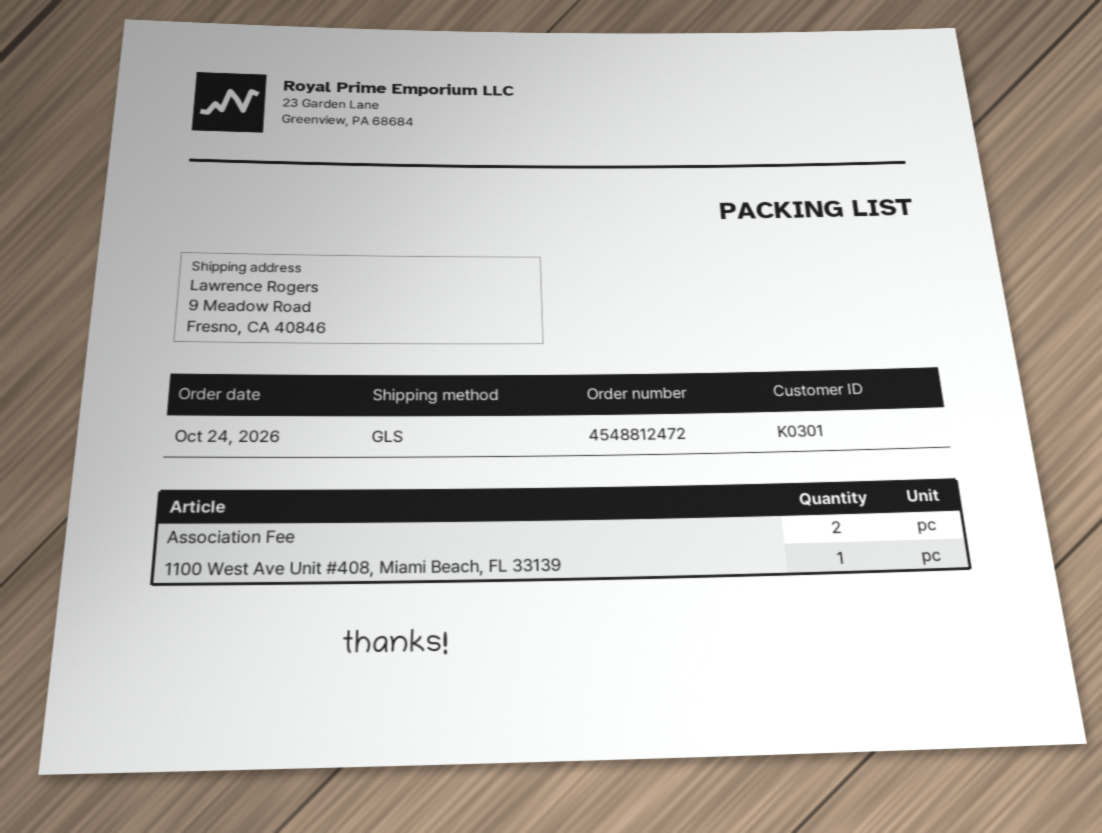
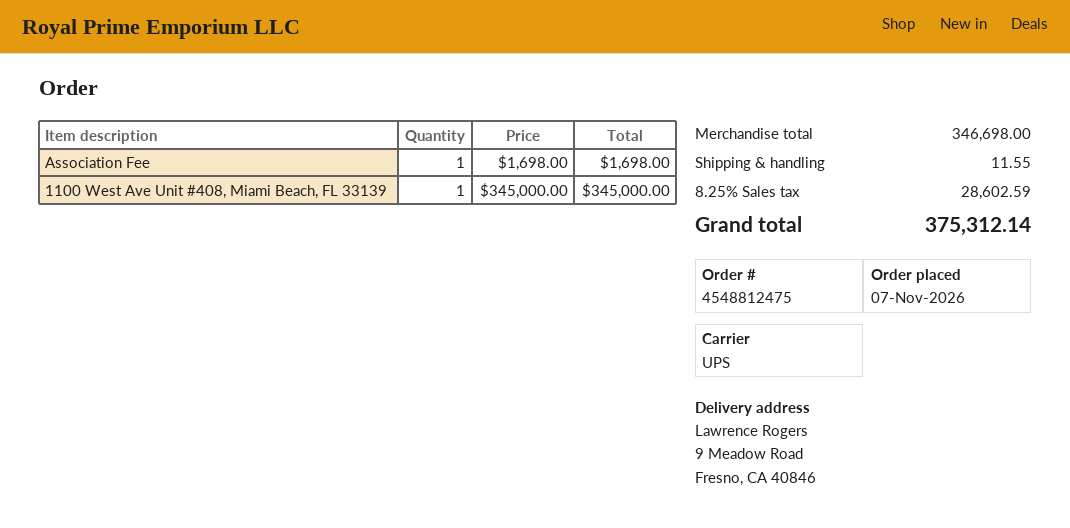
order number: 4548812472 -> 4548812475
order date: 2026-10-24 -> 2026-11-07
shipping method: GLS -> UPS
Association Fee: 2 -> 1

